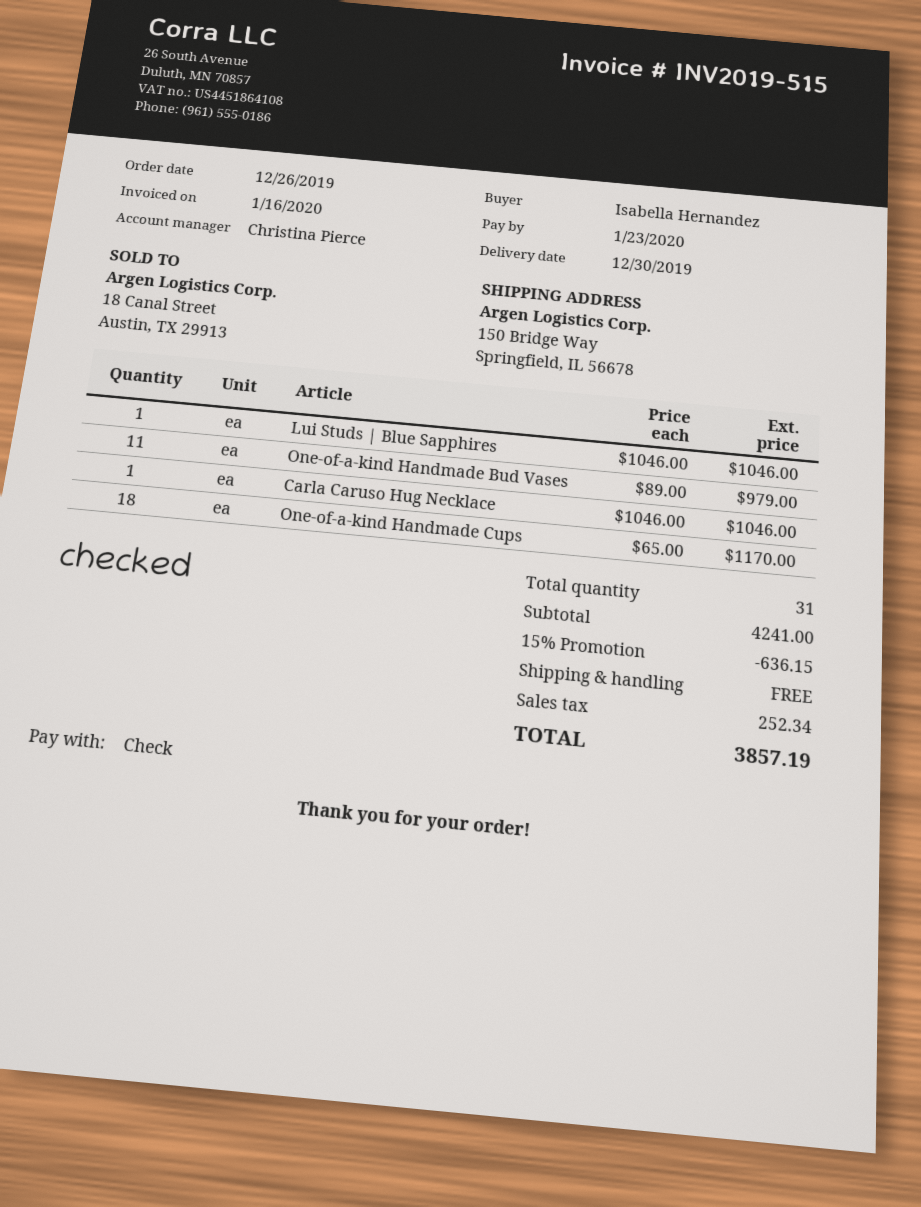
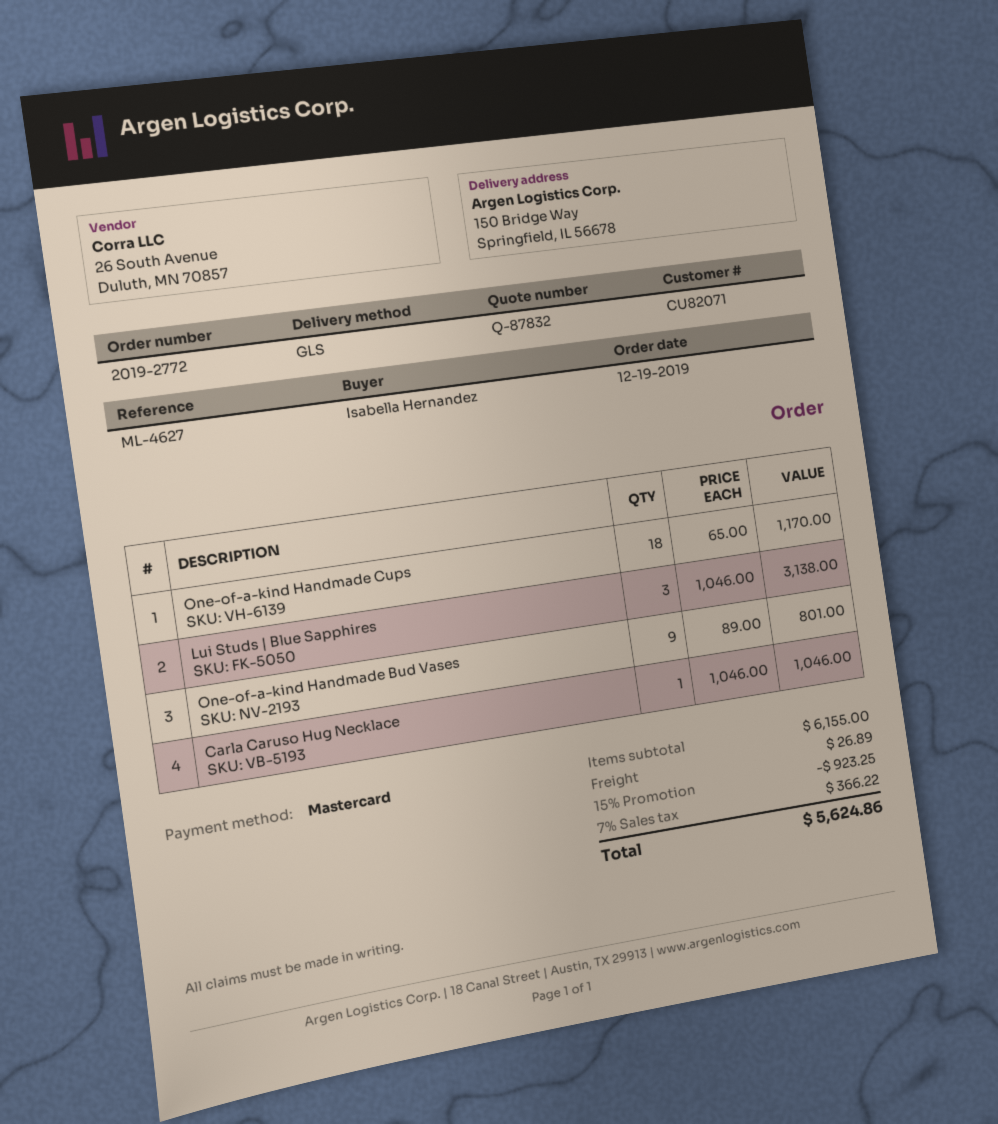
order date: 2019-12-26 -> 2019-12-19
payment method: cheque -> Mastercard
Lui Studs | Blue Sapphires: 1 x 1046.00 = 1046.00 -> 3 x 1046.00 = 3138.00
One-of-a-kind Handmade Bud Vases: 11 x 89.00 = 979.00 -> 9 x 89.00 = 801.00
subtotal: 4241.00 -> 6155.00
discount: 15% = 636.15 -> 15% = 923.25
shipping: 0.00 -> 26.89
tax: 252.34 -> 366.22
total: 3857.19 -> 5624.86

